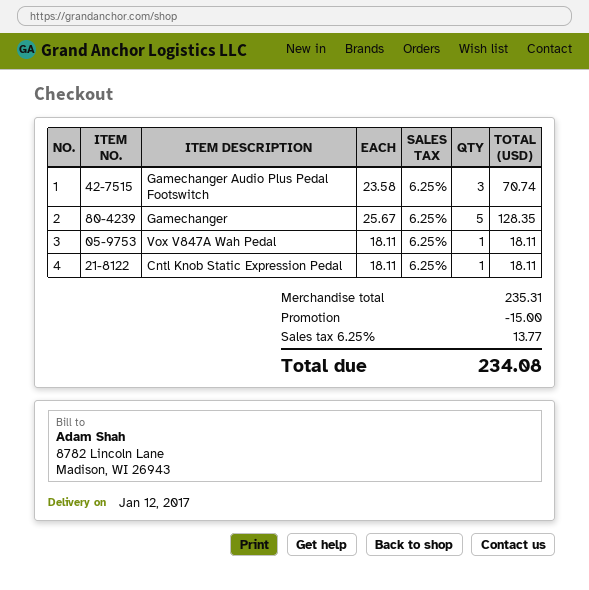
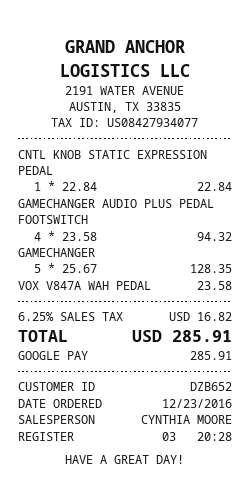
Gamechanger Audio Plus Pedal Footswitch: 3 x 23.58 = 70.74 -> 4 x 23.58 = 94.32
Vox V847A Wah Pedal: 1 x 18.11 = 18.11 -> 1 x 23.58 = 23.58
Cntl Knob Static Expression Pedal: 1 x 18.11 = 18.11 -> 1 x 22.84 = 22.84
discount: 15.00 -> none
tax: 6.25% = 13.77 -> 6.25% = 16.82
total: 234.08 -> 285.91

